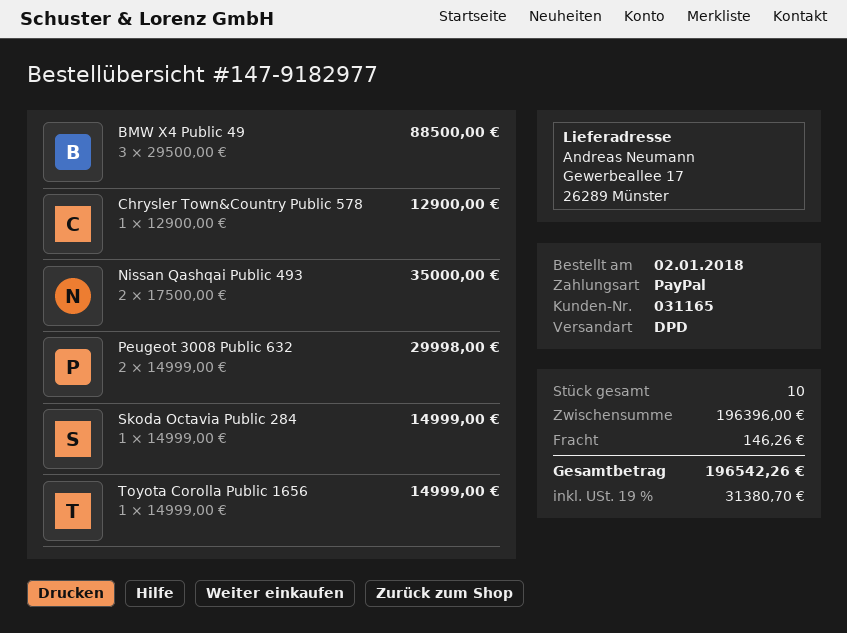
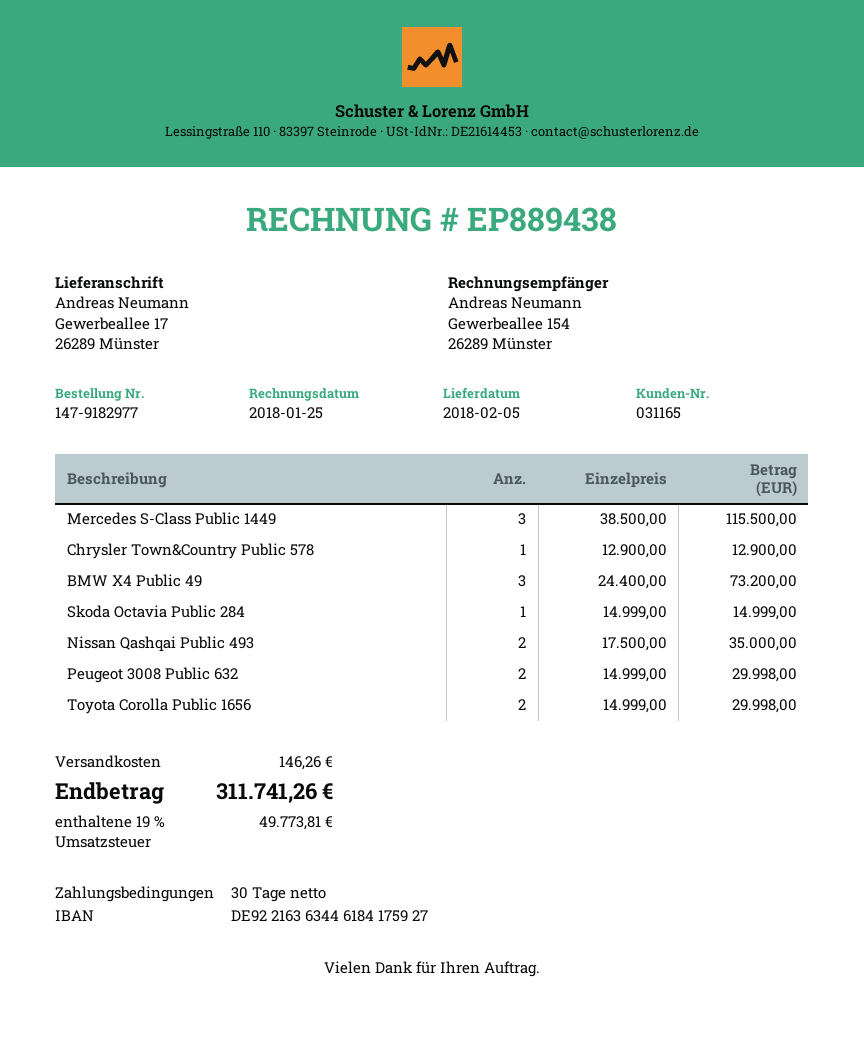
BMW X4 Public 49: 3 x 29500.00 = 88500.00 -> 3 x 24400.00 = 73200.00
Toyota Corolla Public 1656: 1 x 14999.00 = 14999.00 -> 2 x 14999.00 = 29998.00
Mercedes S-Class Public 1449: none -> 3 x 38500.00 = 115500.00
tax: 19% = 31380.70 -> 19% = 49773.81
total: 196542.26 -> 311741.26

